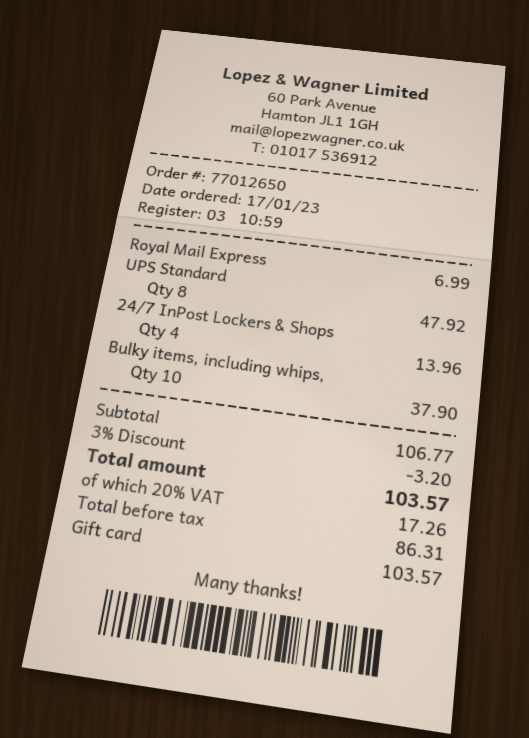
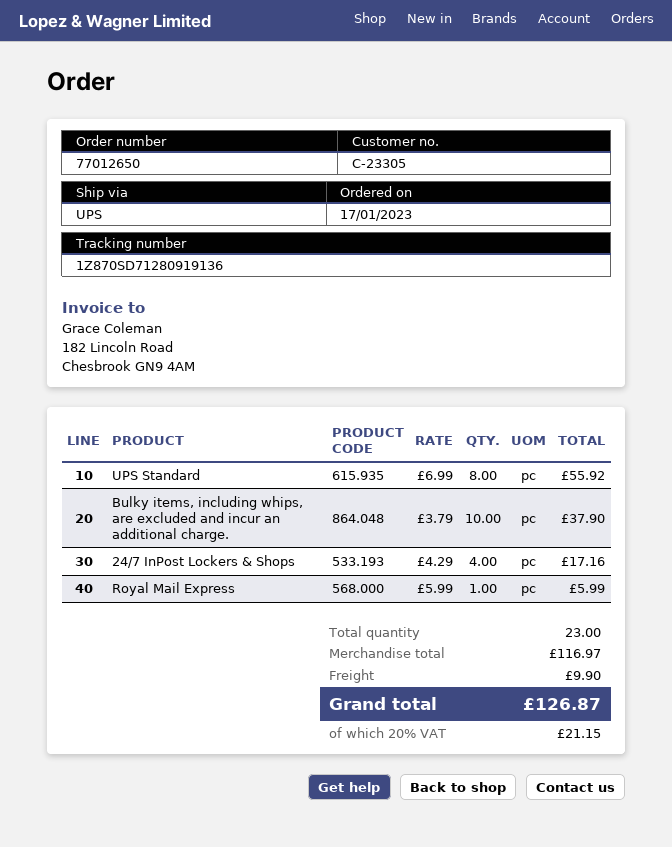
Royal Mail Express: 1 for 6.99 -> 1 for 5.99
UPS Standard: 8 for 47.92 -> 8 for 55.92
24/7 InPost Lockers & Shops: 4 for 13.96 -> 4 for 17.16
subtotal: 106.77 -> 116.97
discount: 3% = 3.20 -> none
shipping: none -> 9.90
tax: 20% = 17.26 -> 20% = 21.15
total: 103.57 -> 126.87

